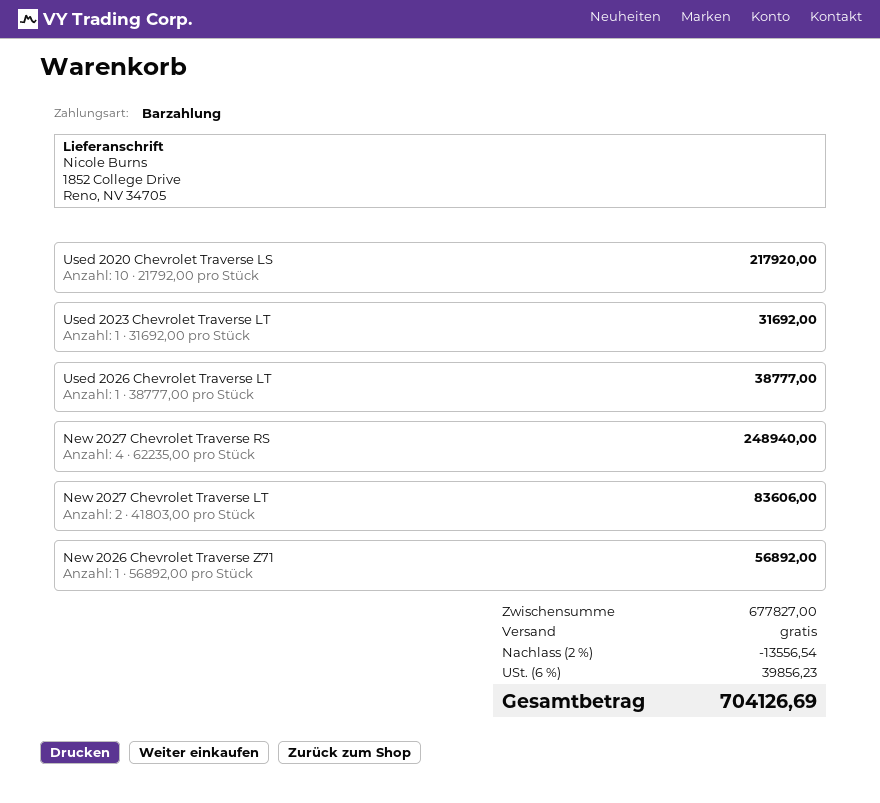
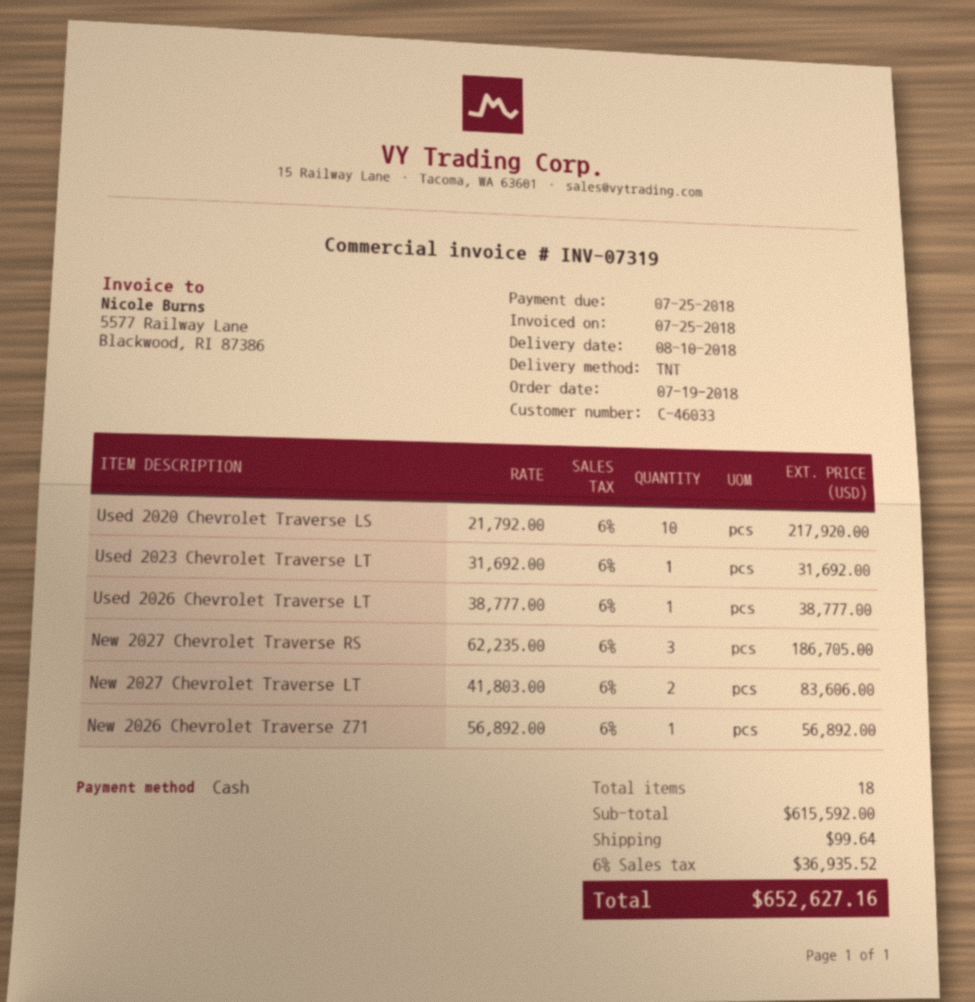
New 2027 Chevrolet Traverse RS: 4 x 62235.00 = 248940.00 -> 3 x 62235.00 = 186705.00
subtotal: 677827.00 -> 615592.00
discount: 2% = 13556.54 -> none
shipping: 0.00 -> 99.64
tax: 6% = 39856.23 -> 6% = 36935.52
total: 704126.69 -> 652627.16

